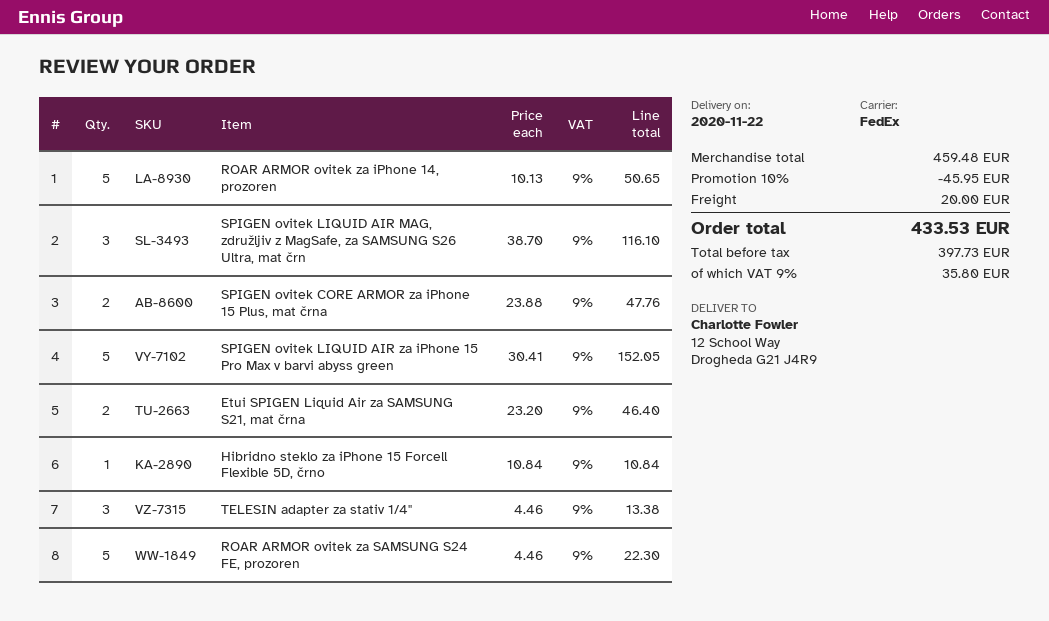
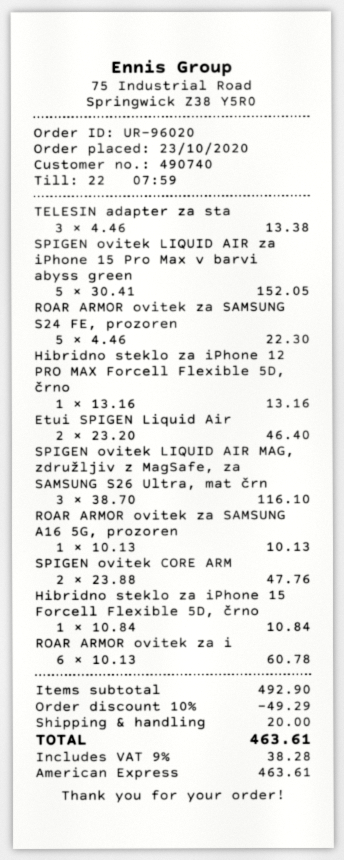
ROAR ARMOR ovitek za iPhone 14, prozoren: 5 x 10.13 = 50.65 -> 6 x 10.13 = 60.78
Hibridno steklo za iPhone 12 PRO MAX Forcell Flexible 5D, črno: none -> 1 x 13.16 = 13.16
ROAR ARMOR ovitek za SAMSUNG A16 5G, prozoren: none -> 1 x 10.13 = 10.13
subtotal: 459.48 -> 492.90
discount: 10% = 45.95 -> 10% = 49.29
tax: 9% = 35.80 -> 9% = 38.28
total: 433.53 -> 463.61

